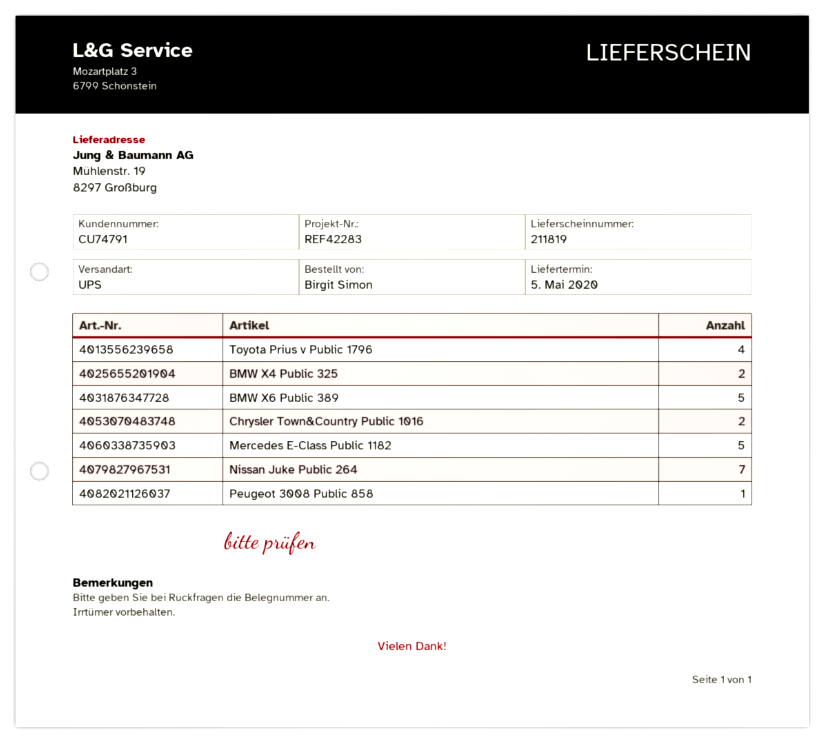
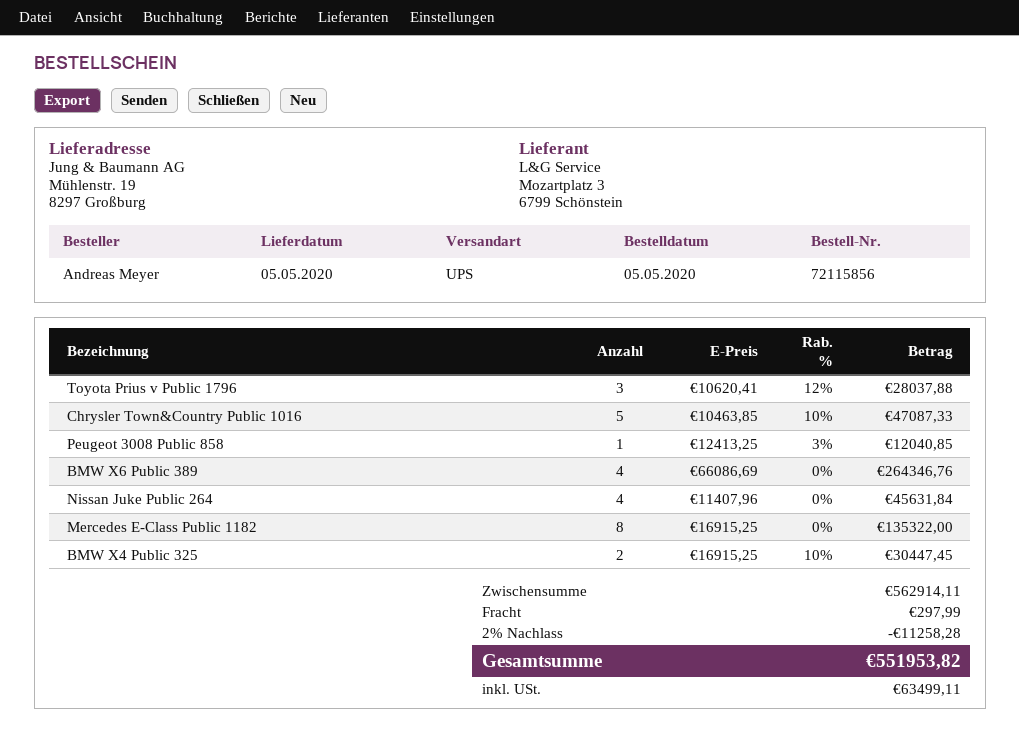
ordered by: Birgit Simon -> Andreas Meyer
Toyota Prius v Public 1796: 4 -> 3
BMW X6 Public 389: 5 -> 4
Chrysler Town&Country Public 1016: 2 -> 5
Mercedes E-Class Public 1182: 5 -> 8
Nissan Juke Public 264: 7 -> 4

